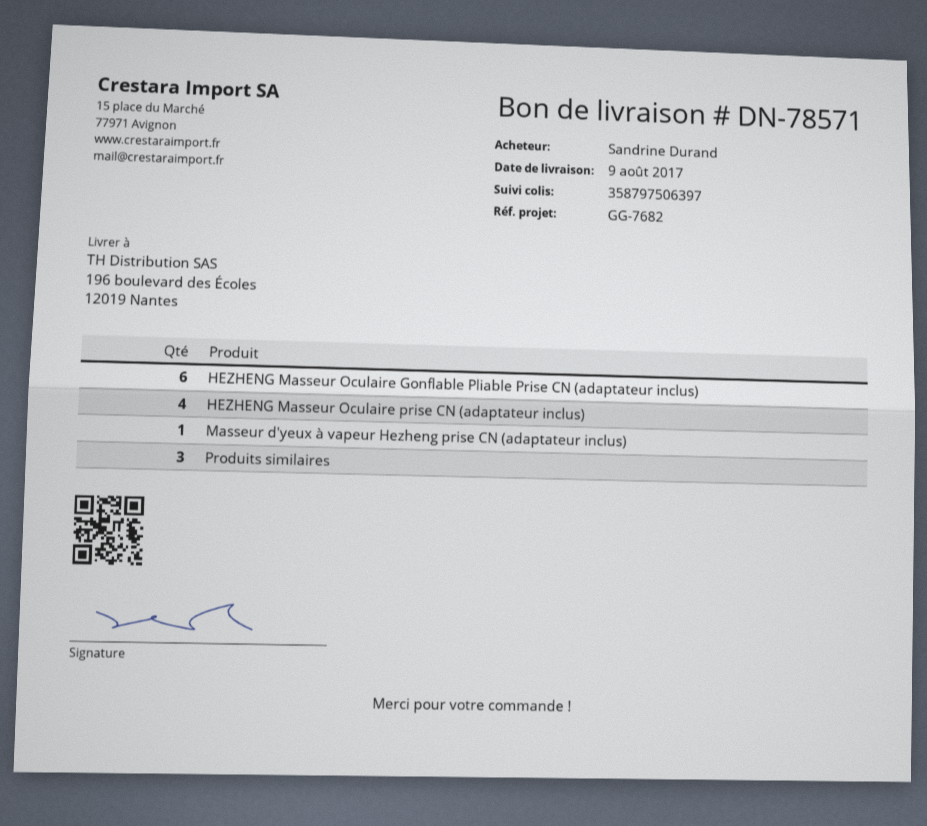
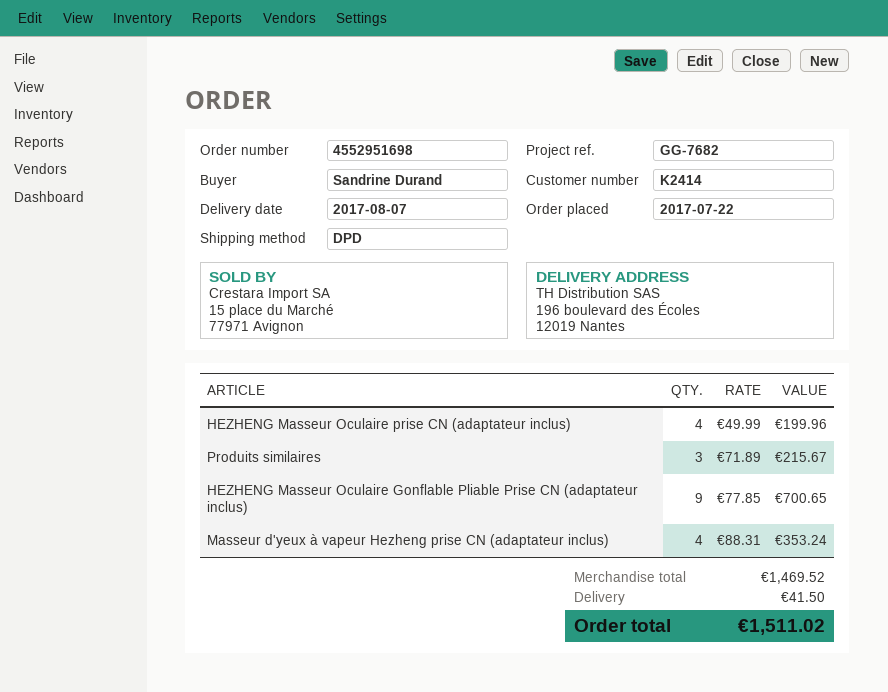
delivery date: 2017-08-09 -> 2017-08-07
HEZHENG Masseur Oculaire Gonflable Pliable Prise CN (adaptateur inclus): 6 -> 9
Masseur d'yeux à vapeur Hezheng prise CN (adaptateur inclus): 1 -> 4

